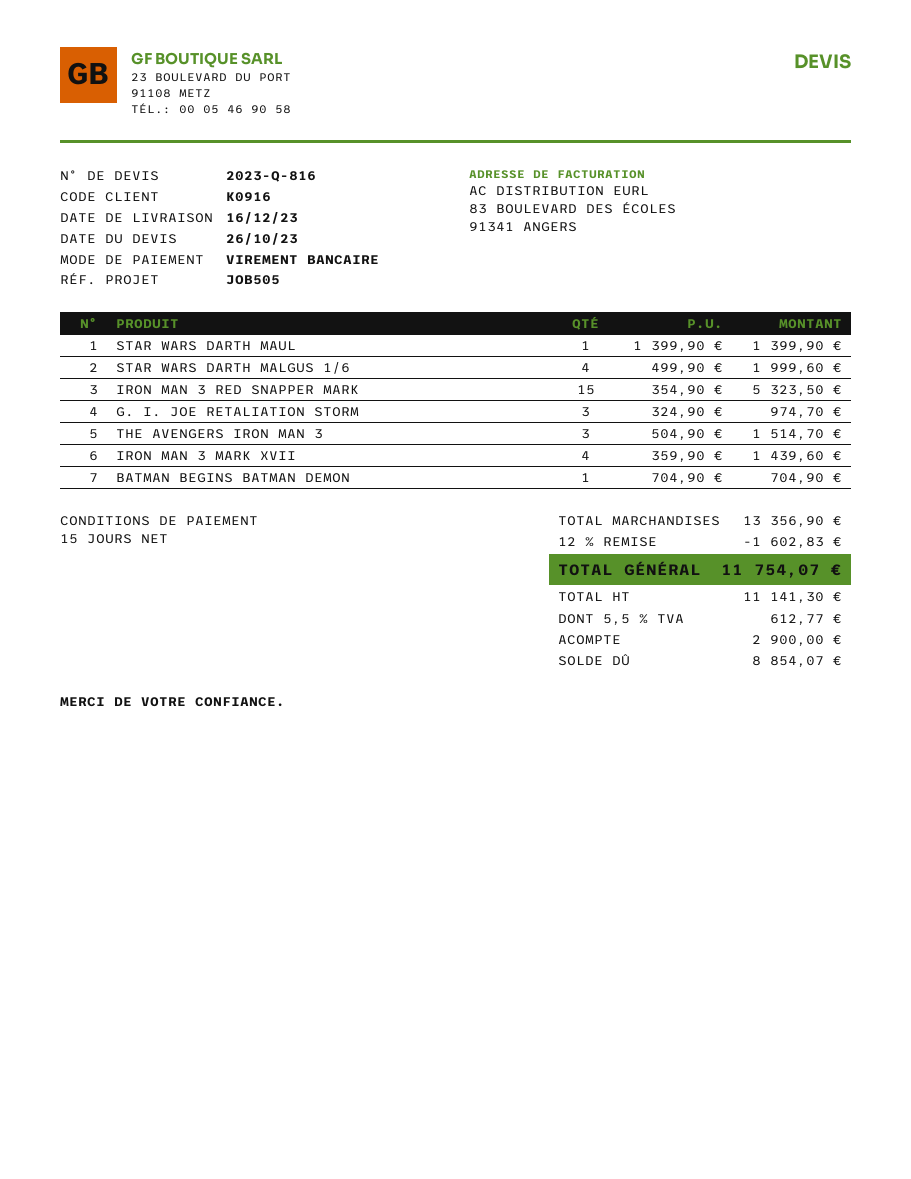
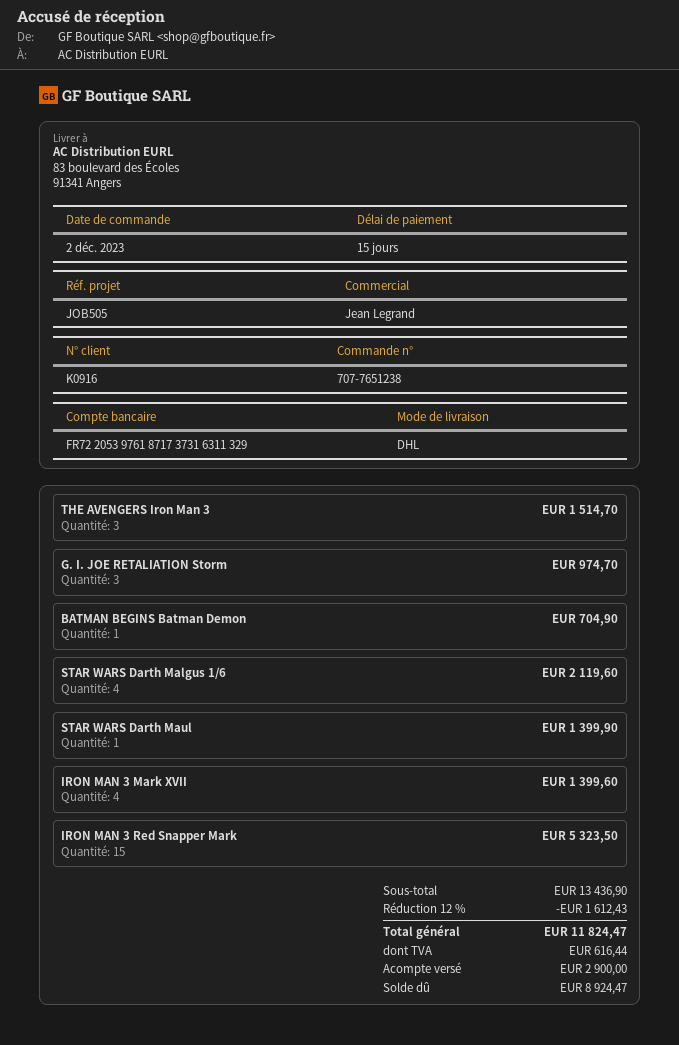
STAR WARS DARTH MALGUS 1/6: 4 for 1999.60 -> 4 for 2119.60
IRON MAN 3 MARK XVII: 4 for 1439.60 -> 4 for 1399.60
subtotal: 13356.90 -> 13436.90
discount: 12% = 1602.83 -> 12% = 1612.43
tax: 612.77 -> 616.44
total: 11754.07 -> 11824.47
balance: 8854.07 -> 8924.47

